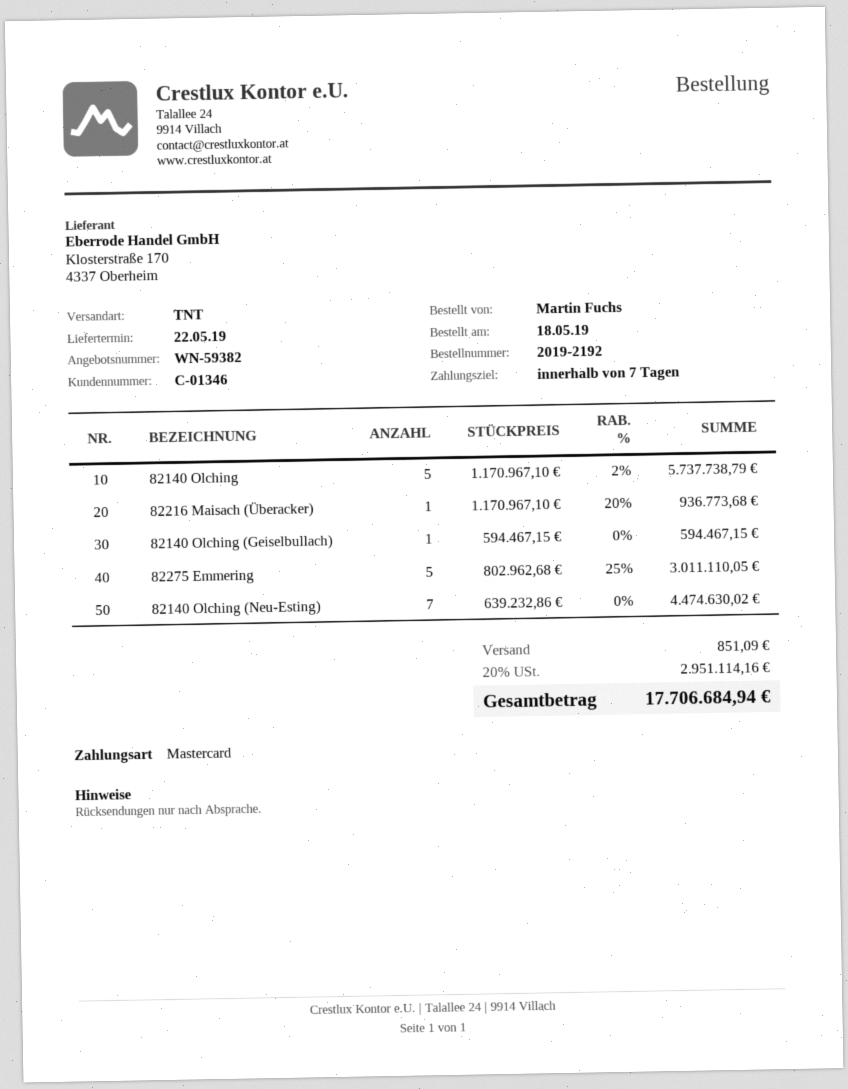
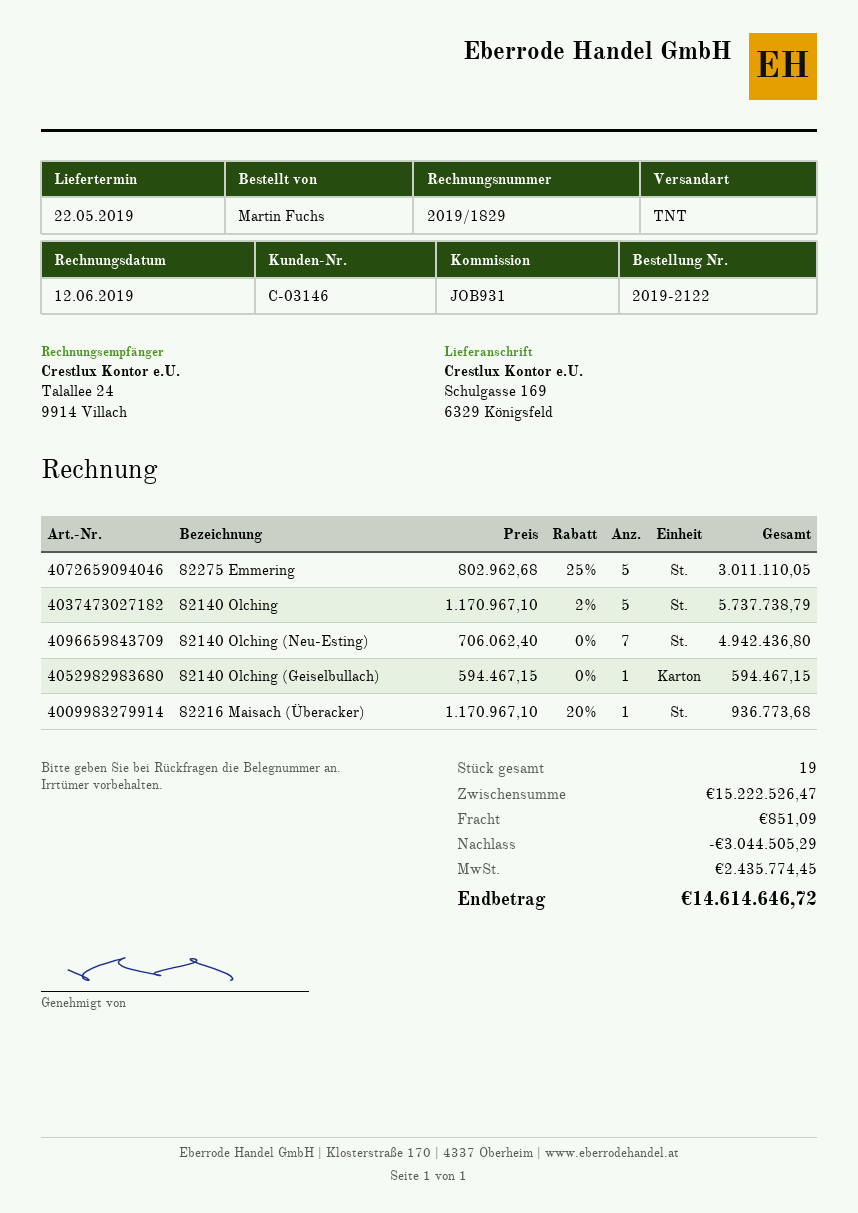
order number: 2019-2192 -> 2019-2122
customer number: C-01346 -> C-03146
82140 Olching (Neu-Esting): 7 x 639232.86 = 4474630.02 -> 7 x 706062.40 = 4942436.80
discount: none -> 3044505.29
tax: 2951114.16 -> 2435774.45
total: 17706684.94 -> 14614646.72

